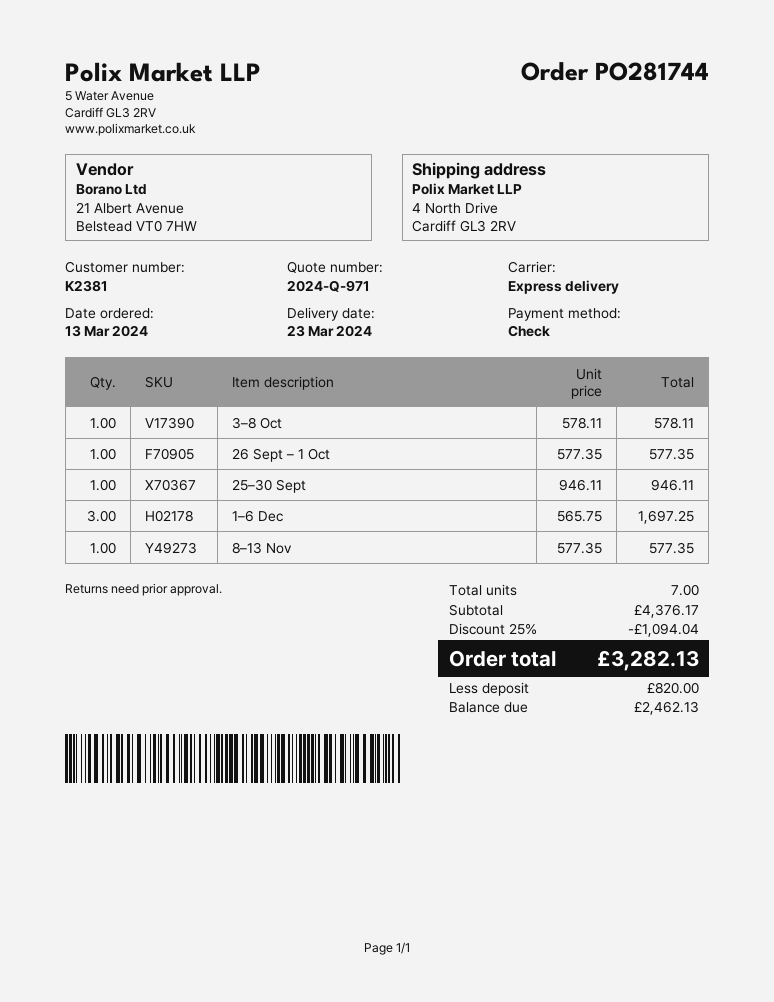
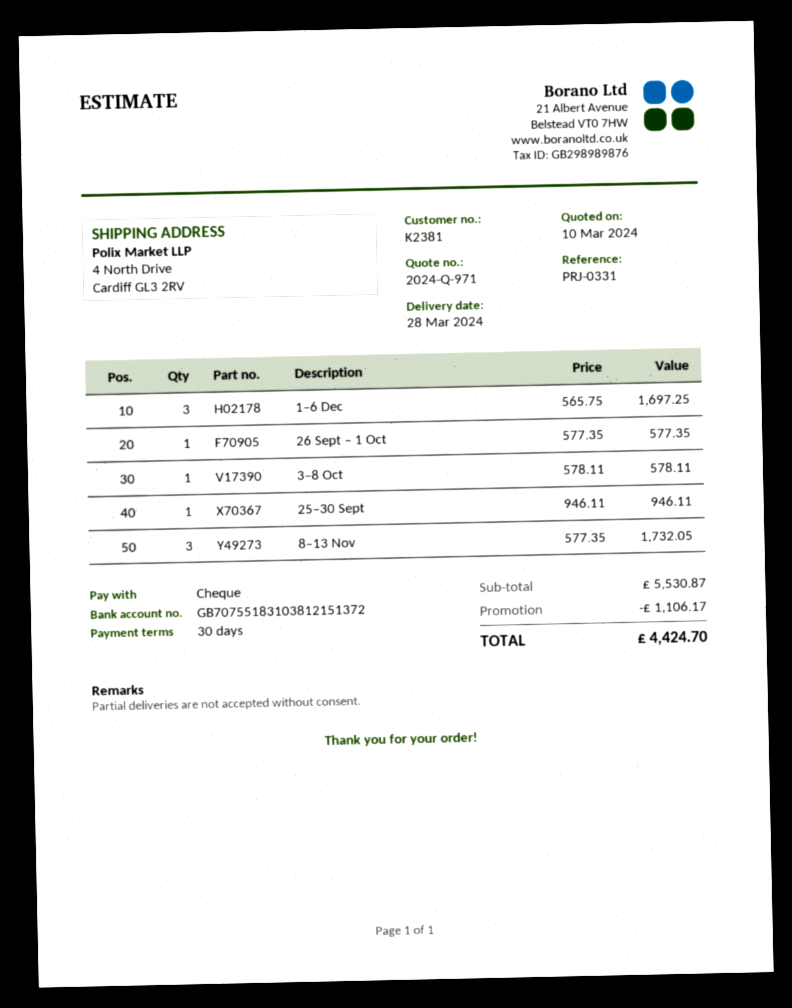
delivery date: 2024-03-23 -> 2024-03-28
8–13 Nov: 1 x 577.35 = 577.35 -> 3 x 577.35 = 1732.05
subtotal: 4376.17 -> 5530.87
discount: 1094.04 -> 1106.17
total: 3282.13 -> 4424.70

